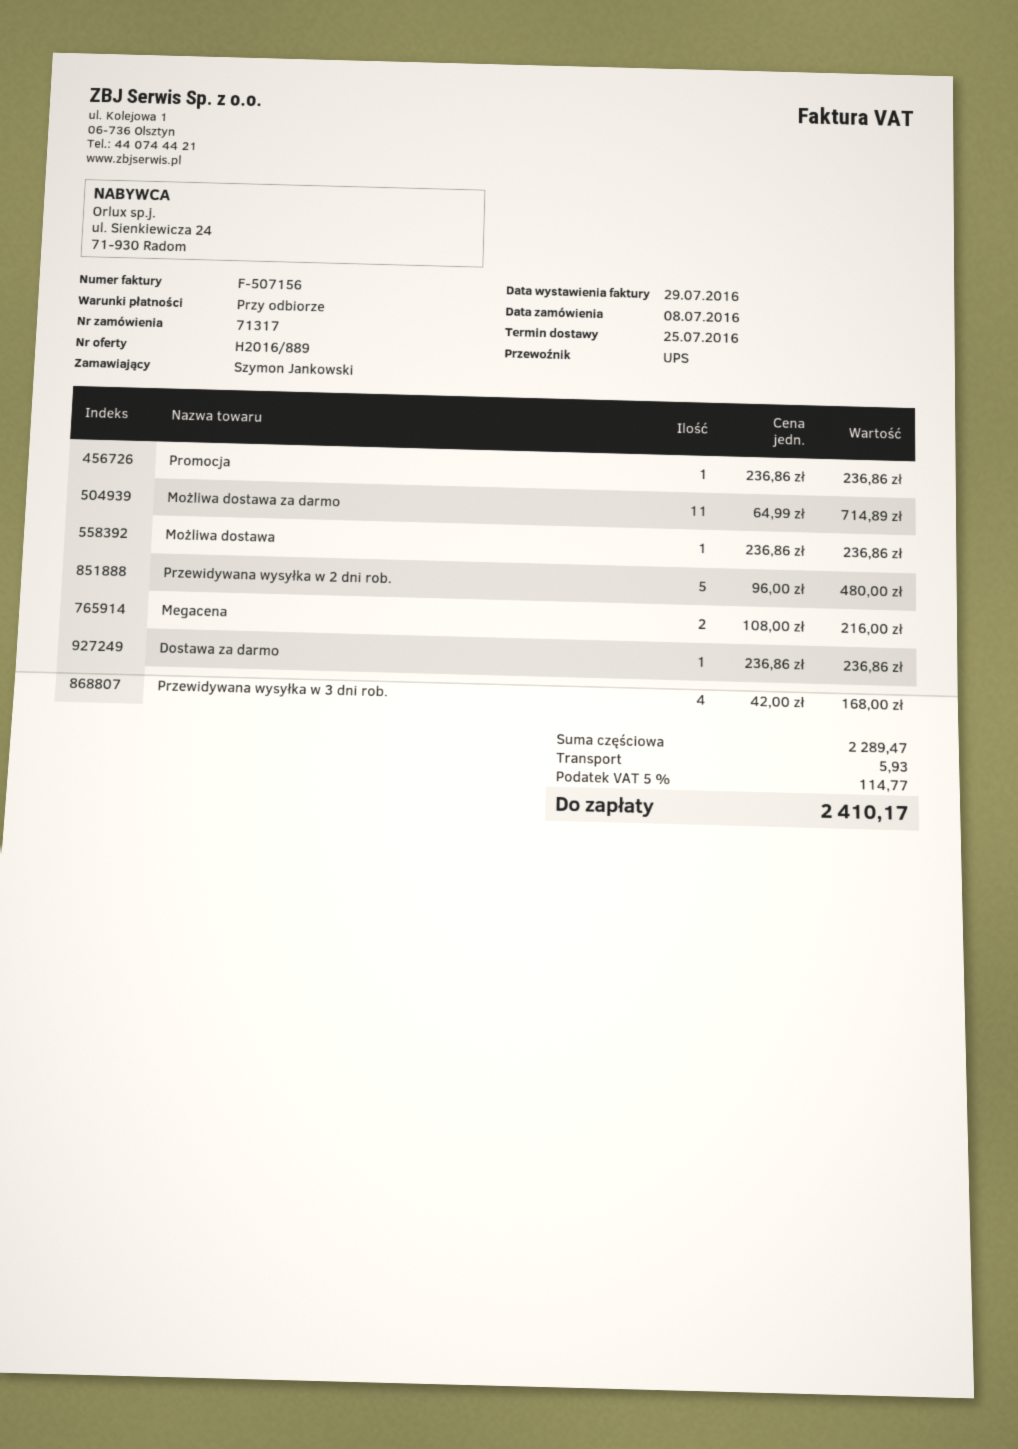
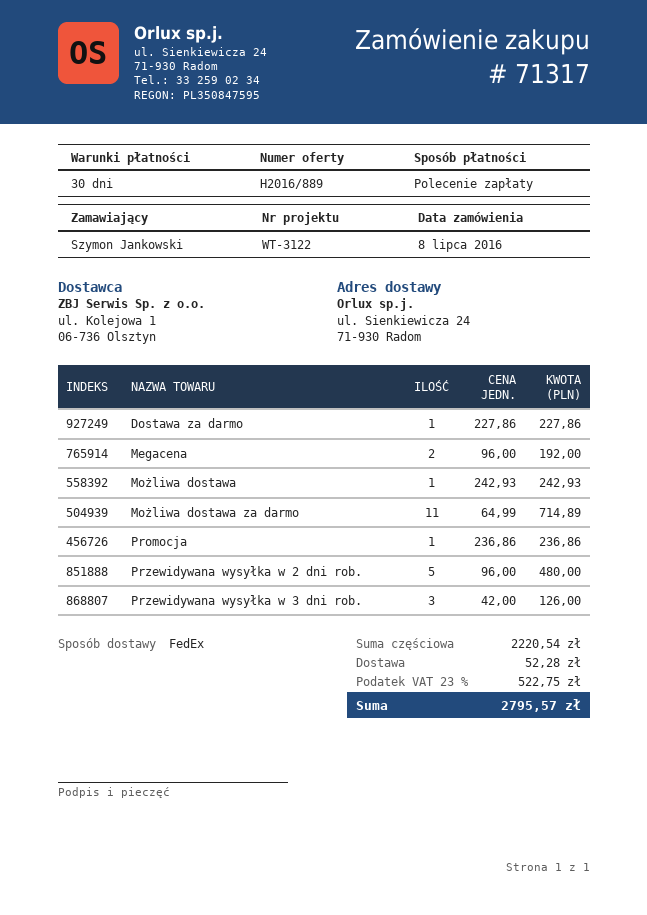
payment terms: on receipt -> 30 days
shipping method: UPS -> FedEx
Możliwa dostawa: 1 x 236.86 = 236.86 -> 1 x 242.93 = 242.93
Megacena: 2 x 108.00 = 216.00 -> 2 x 96.00 = 192.00
Dostawa za darmo: 1 x 236.86 = 236.86 -> 1 x 227.86 = 227.86
Przewidywana wysyłka w 3 dni rob.: 4 x 42.00 = 168.00 -> 3 x 42.00 = 126.00
subtotal: 2289.47 -> 2220.54
shipping: 5.93 -> 52.28
tax: 5% = 114.77 -> 23% = 522.75
total: 2410.17 -> 2795.57

